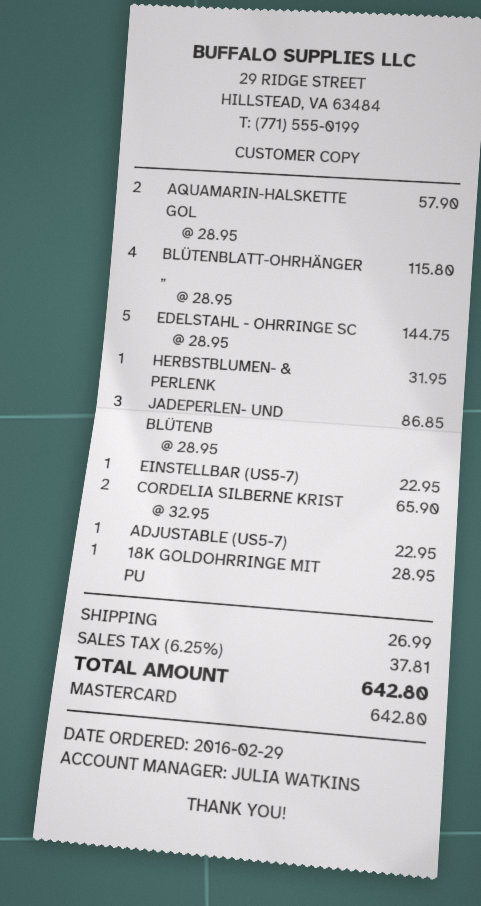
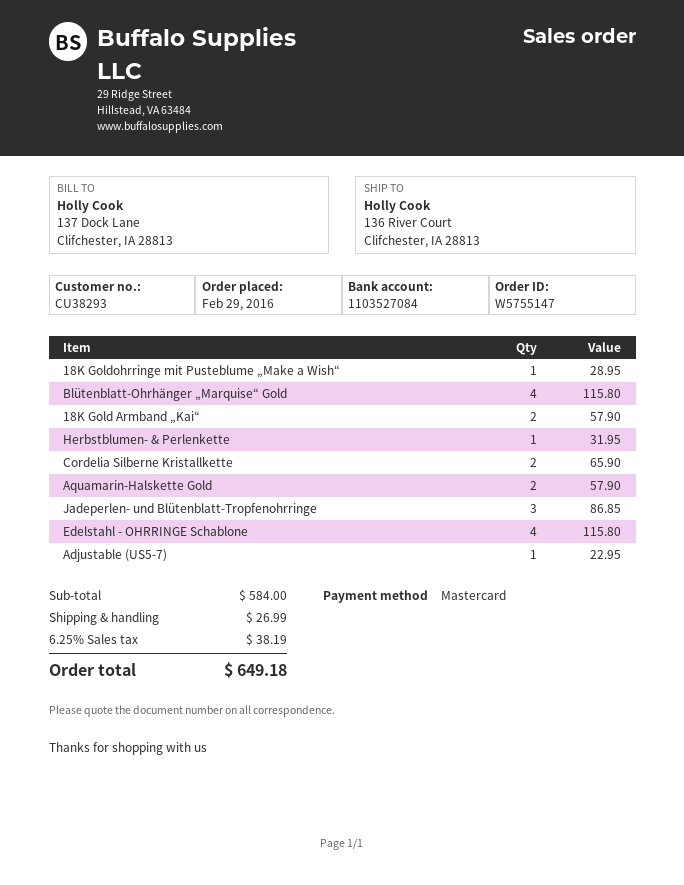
EDELSTAHL - OHRRINGE SC: 5 for 144.75 -> 4 for 115.80
EINSTELLBAR (US5-7): 1 for 22.95 -> none
18K Gold Armband „Kai“: none -> 2 for 57.90
tax: 6.25% = 37.81 -> 6.25% = 38.19
total: 642.80 -> 649.18

